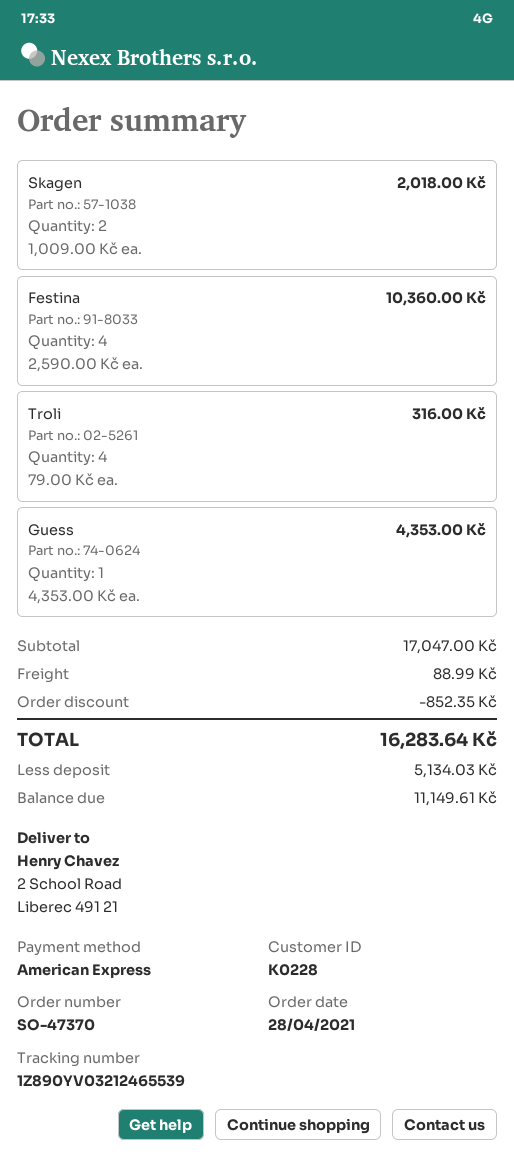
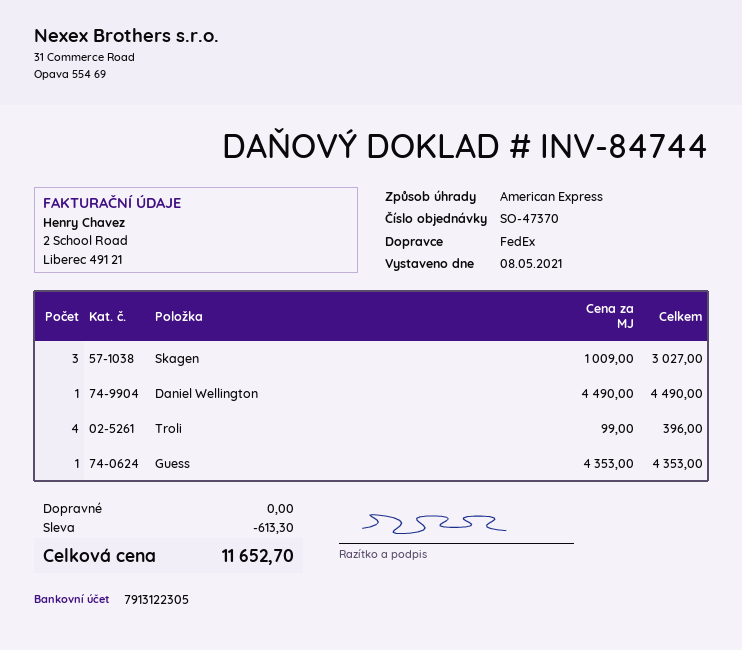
Skagen: 2 x 1009.00 = 2018.00 -> 3 x 1009.00 = 3027.00
Festina: 4 x 2590.00 = 10360.00 -> none
Troli: 4 x 79.00 = 316.00 -> 4 x 99.00 = 396.00
Daniel Wellington: none -> 1 x 4490.00 = 4490.00
discount: 852.35 -> 613.30
shipping: 88.99 -> 0.00
total: 16283.64 -> 11652.70

